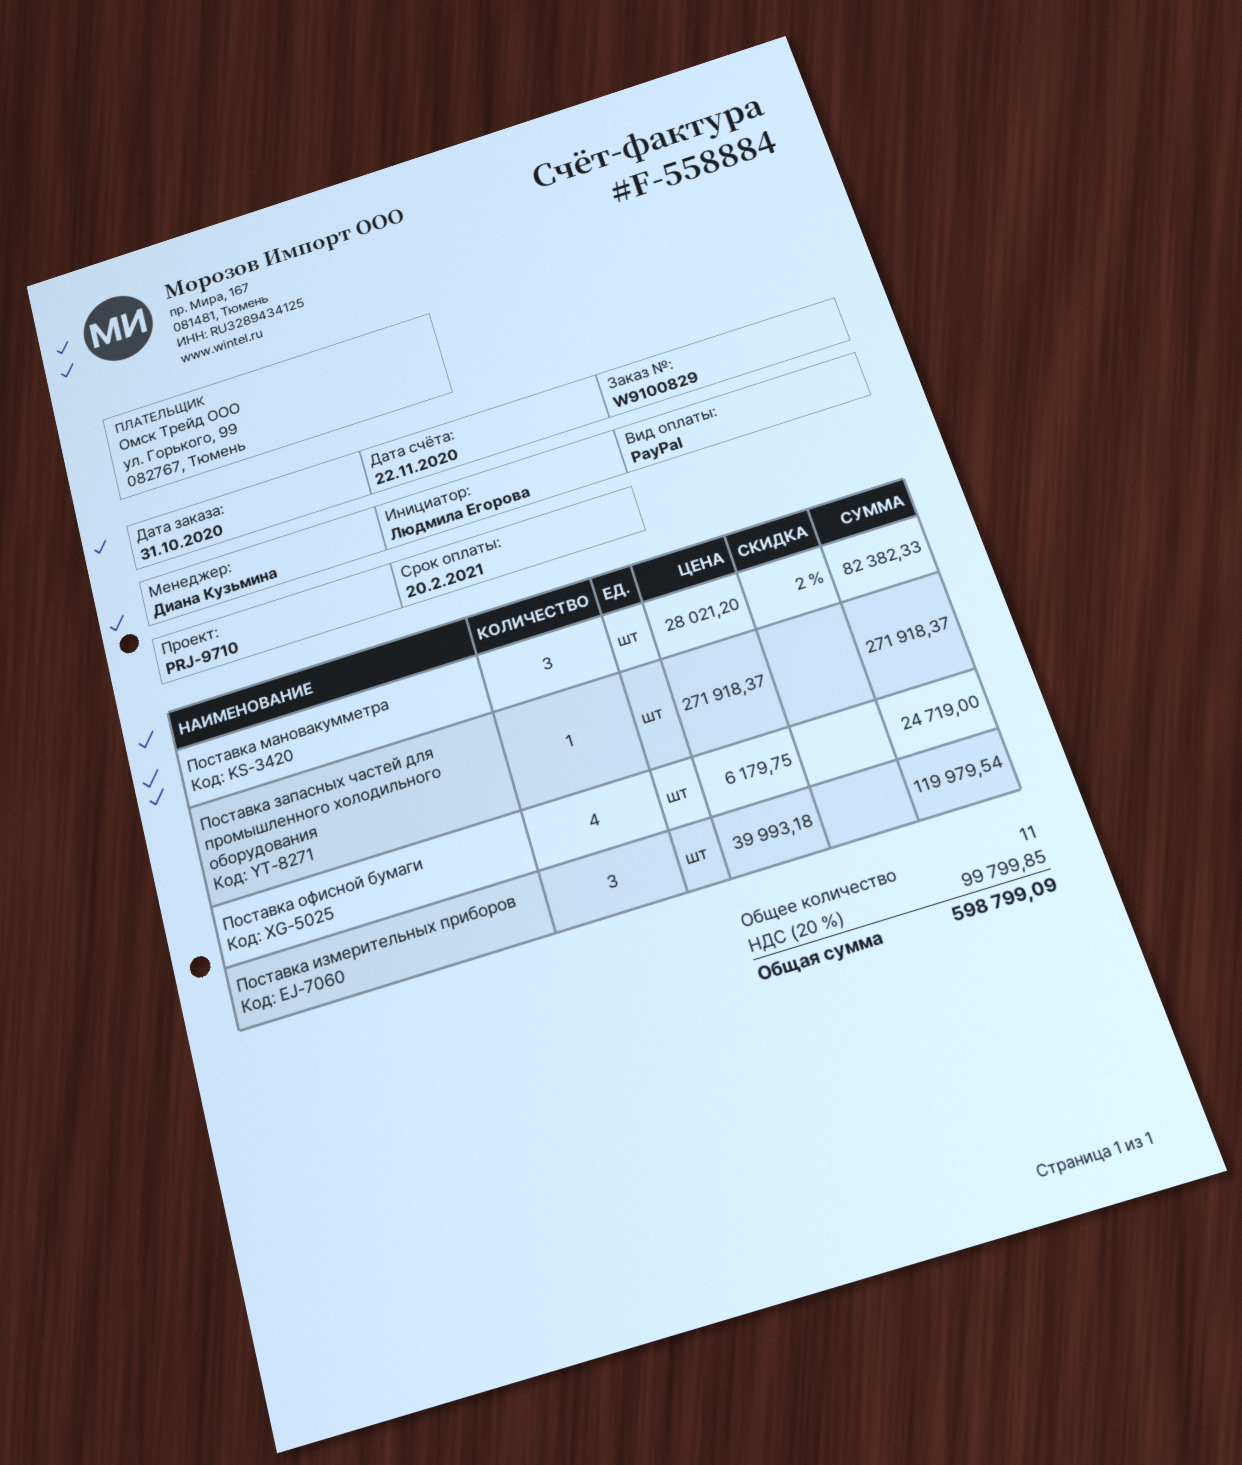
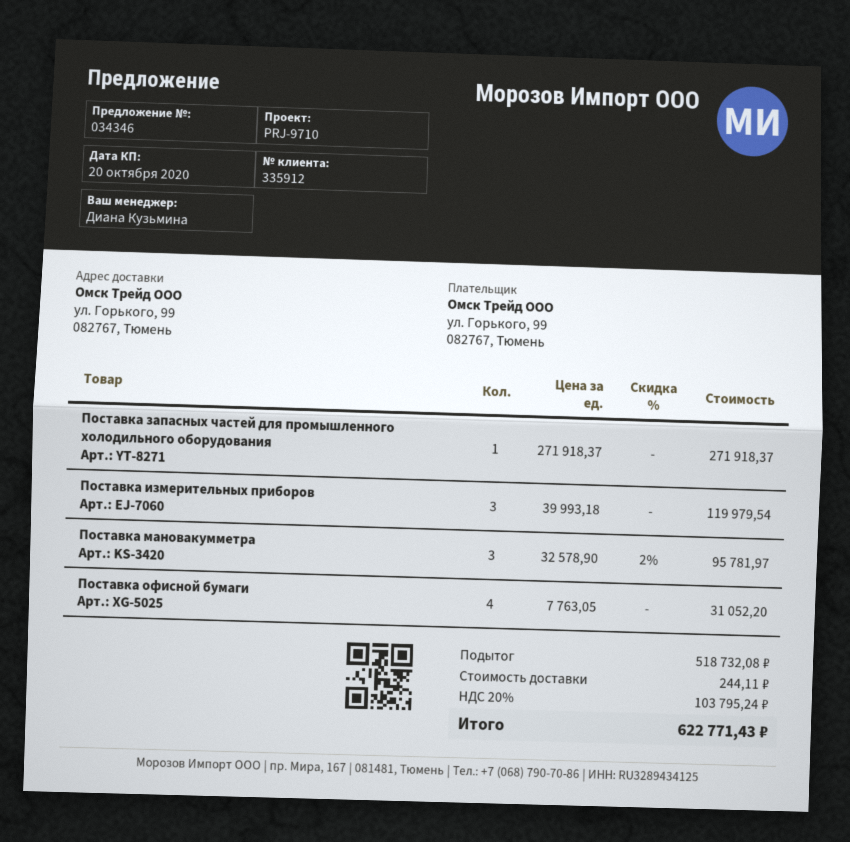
Поставка мановакумметра: 3 x 28021.20 - 2% = 82382.33 -> 3 x 32578.90 - 2% = 95781.97
Поставка офисной бумаги: 4 x 6179.75 = 24719.00 -> 4 x 7763.05 = 31052.20
shipping: none -> 244.11
tax: 20% = 99799.85 -> 20% = 103795.24
total: 598799.09 -> 622771.43

